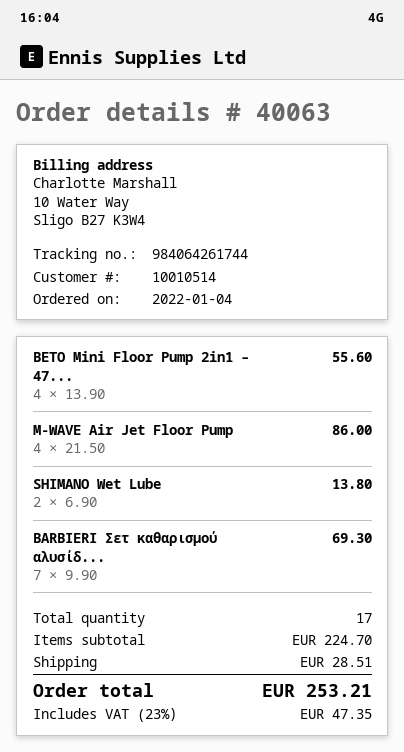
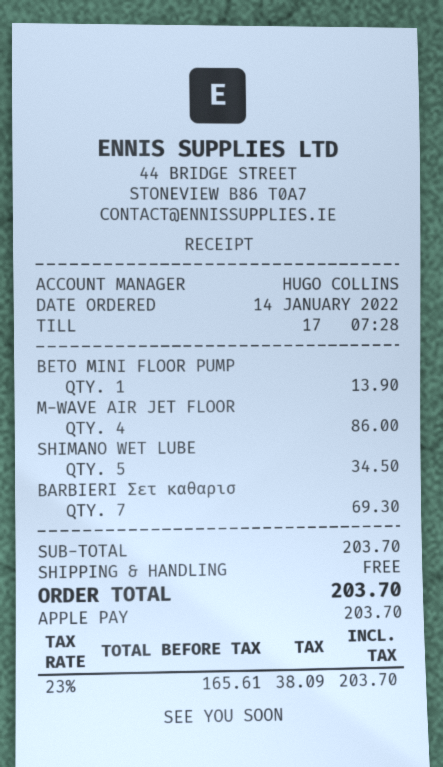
order date: 2022-01-04 -> 2022-01-14
BETO Mini Floor Pump 2in1 – 47...: 4 for 55.60 -> 1 for 13.90
SHIMANO Wet Lube: 2 for 13.80 -> 5 for 34.50
subtotal: 224.70 -> 203.70
shipping: 28.51 -> 0.00
tax: 23% = 47.35 -> 23% = 38.09
total: 253.21 -> 203.70

